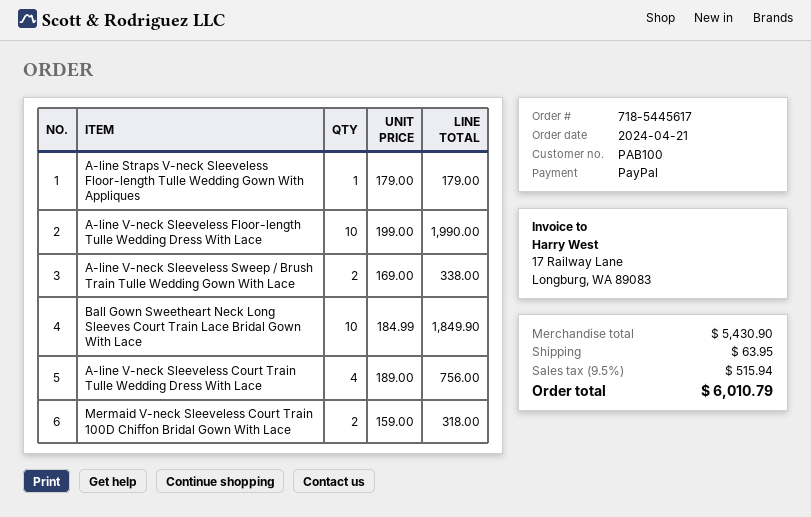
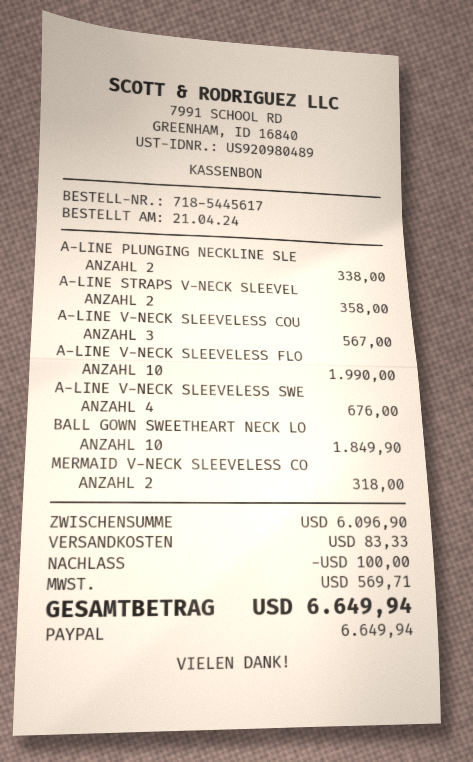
A-line Straps V-neck Sleeveless Floor-length Tulle Wedding Gown With Appliques: 1 for 179.00 -> 2 for 358.00
A-line V-neck Sleeveless Sweep / Brush Train Tulle Wedding Gown With Lace: 2 for 338.00 -> 4 for 676.00
A-line V-neck Sleeveless Court Train Tulle Wedding Dress With Lace: 4 for 756.00 -> 3 for 567.00
A-LINE PLUNGING NECKLINE SLE: none -> 2 for 338.00
subtotal: 5430.90 -> 6096.90
discount: none -> 100.00
shipping: 63.95 -> 83.33
tax: 515.94 -> 569.71
total: 6010.79 -> 6649.94

